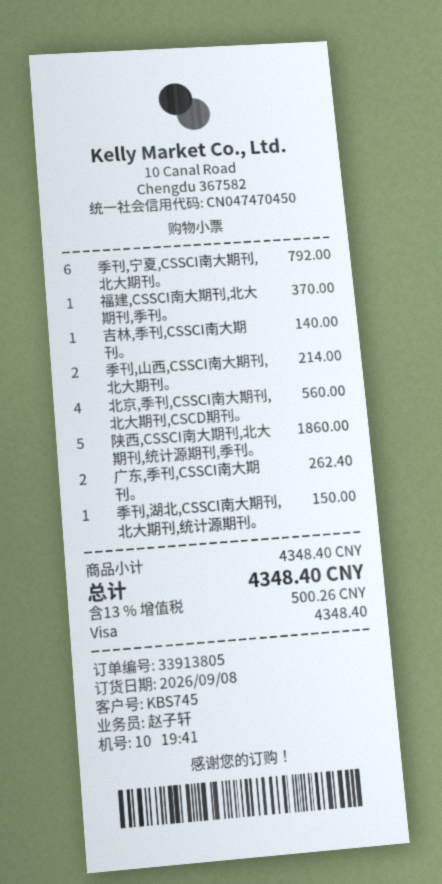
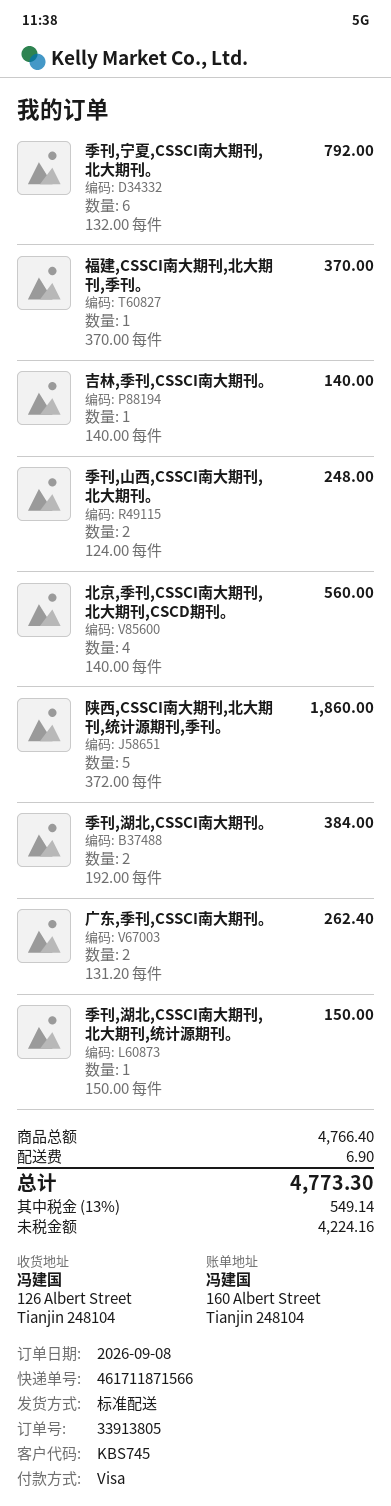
季刊,山西,CSSCI南大期刊,北大期刊。: 2 for 214.00 -> 2 for 248.00
季刊,湖北,CSSCI南大期刊。: none -> 2 for 384.00
subtotal: 4348.40 -> 4766.40
shipping: none -> 6.90
tax: 13% = 500.26 -> 13% = 549.14
total: 4348.40 -> 4773.30

